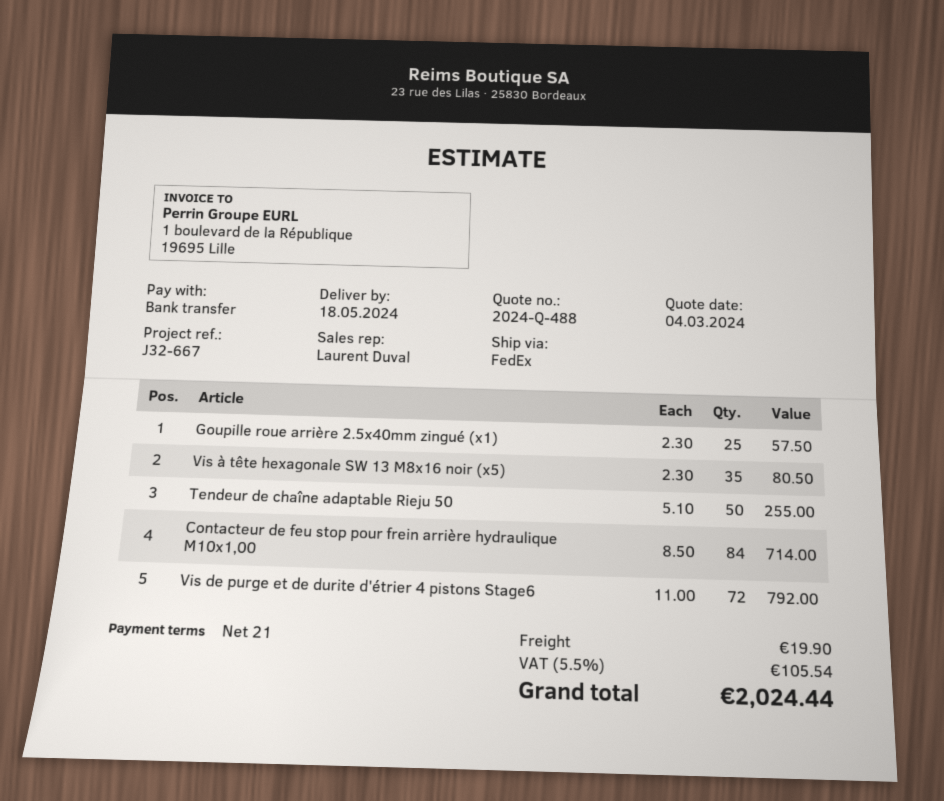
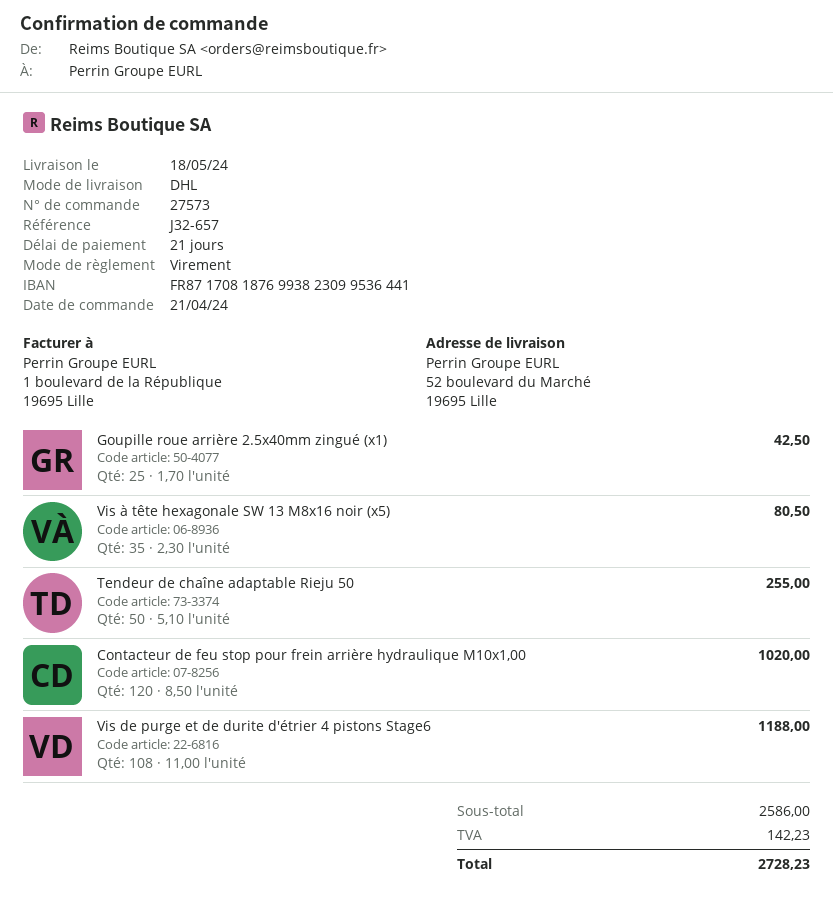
reference: J32-667 -> J32-657
shipping method: FedEx -> DHL
Goupille roue arrière 2.5x40mm zingué (x1): 25 x 2.30 = 57.50 -> 25 x 1.70 = 42.50
Contacteur de feu stop pour frein arrière hydraulique M10x1,00: 84 x 8.50 = 714.00 -> 120 x 8.50 = 1020.00
Vis de purge et de durite d'étrier 4 pistons Stage6: 72 x 11.00 = 792.00 -> 108 x 11.00 = 1188.00
shipping: 19.90 -> none
tax: 105.54 -> 142.23
total: 2024.44 -> 2728.23

